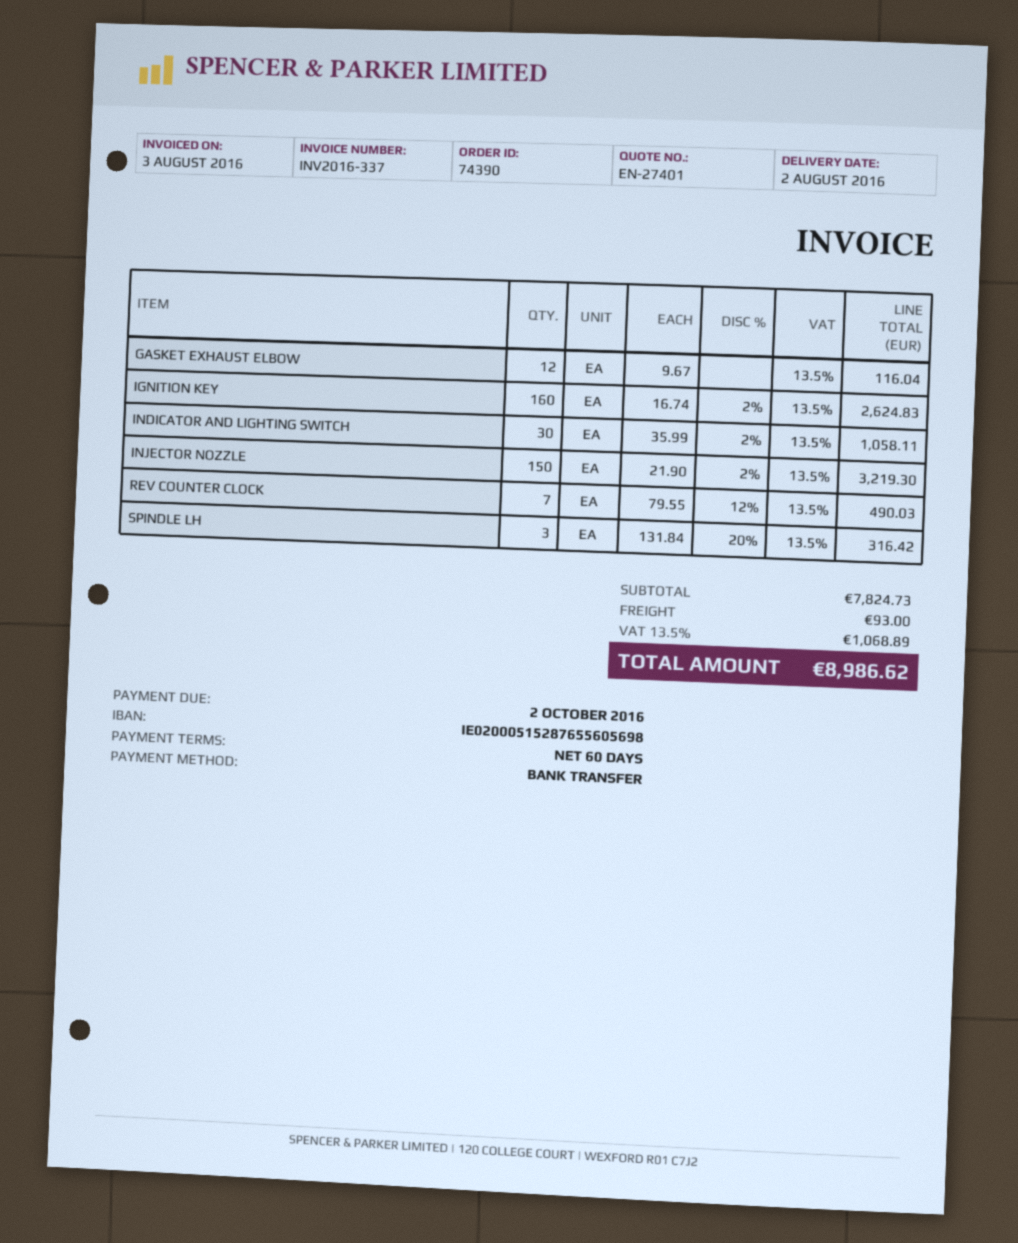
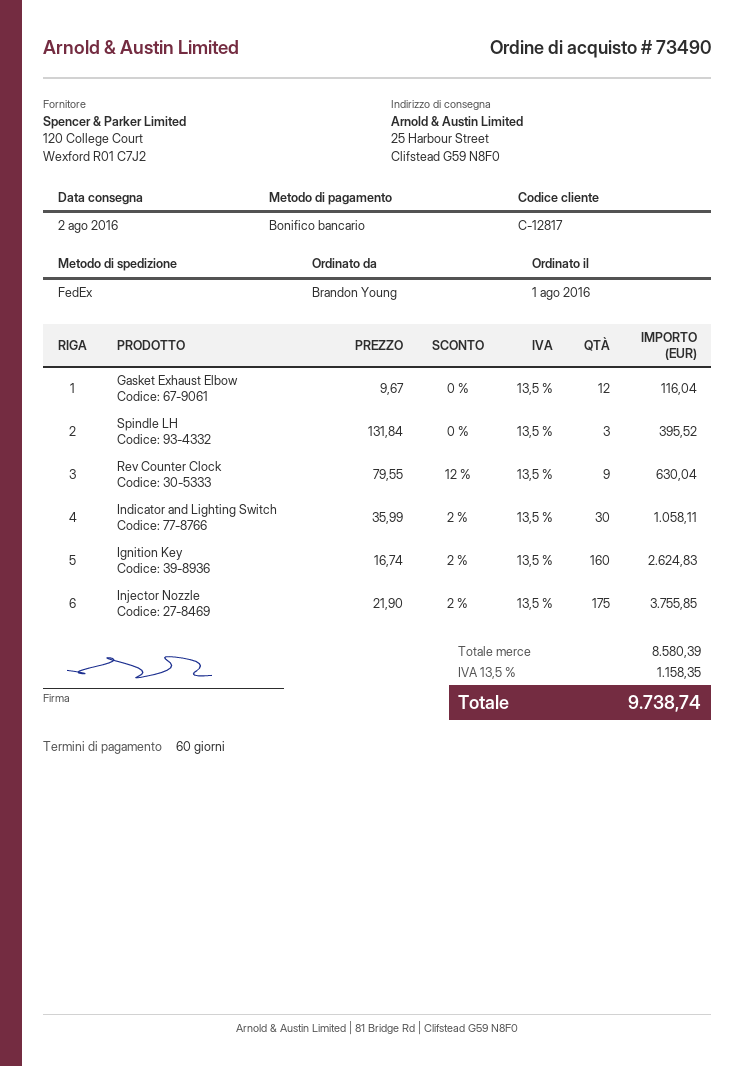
order number: 74390 -> 73490
INJECTOR NOZZLE: 150 x 21.90 - 2% = 3219.30 -> 175 x 21.90 - 2% = 3755.85
REV COUNTER CLOCK: 7 x 79.55 - 12% = 490.03 -> 9 x 79.55 - 12% = 630.04
SPINDLE LH: 3 x 131.84 - 20% = 316.42 -> 3 x 131.84 = 395.52
subtotal: 7824.73 -> 8580.39
shipping: 93.00 -> none
tax: 13.5% = 1068.89 -> 13.5% = 1158.35
total: 8986.62 -> 9738.74

